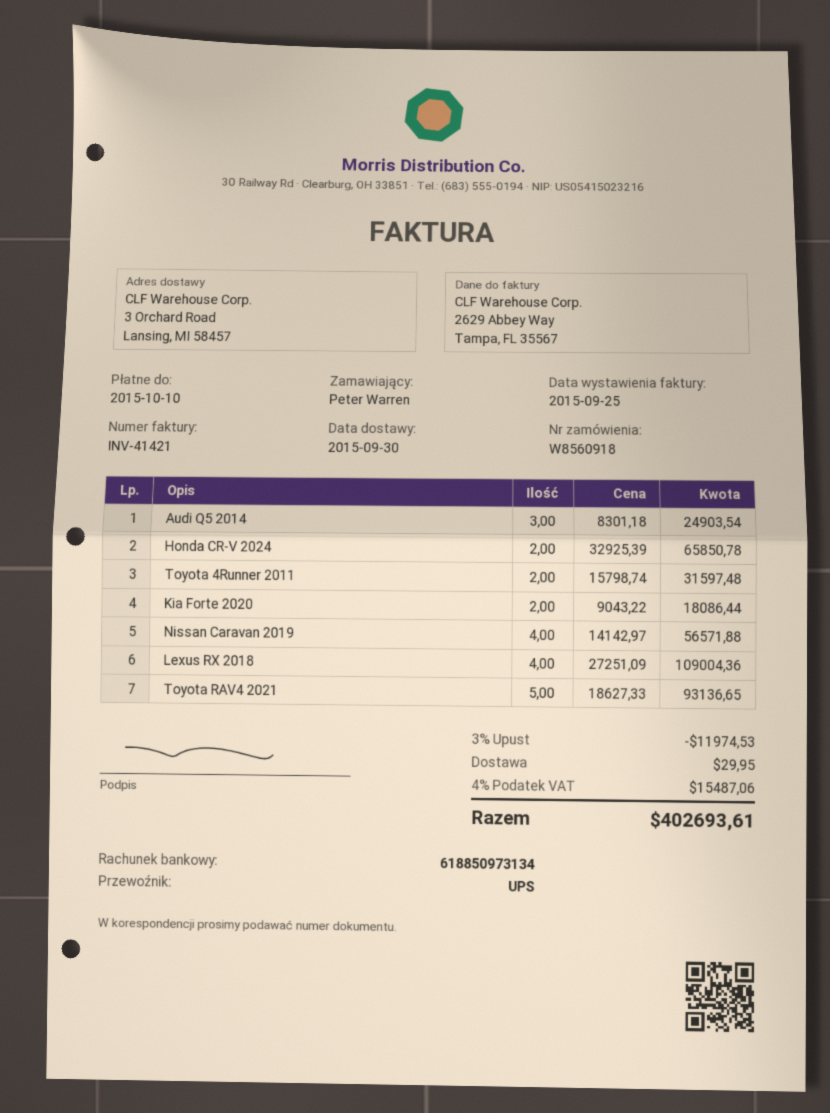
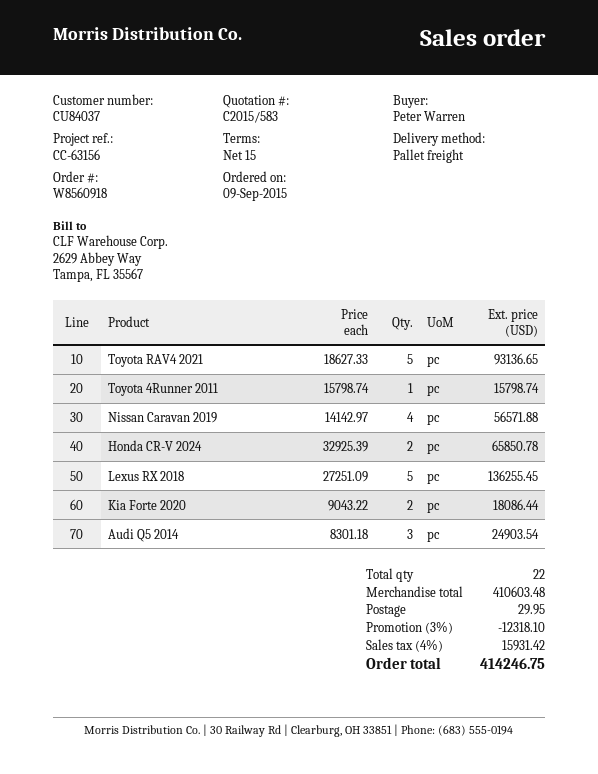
shipping method: UPS -> pallet freight
Toyota 4Runner 2011: 2 x 15798.74 = 31597.48 -> 1 x 15798.74 = 15798.74
Lexus RX 2018: 4 x 27251.09 = 109004.36 -> 5 x 27251.09 = 136255.45
discount: 3% = 11974.53 -> 3% = 12318.10
tax: 4% = 15487.06 -> 4% = 15931.42
total: 402693.61 -> 414246.75

